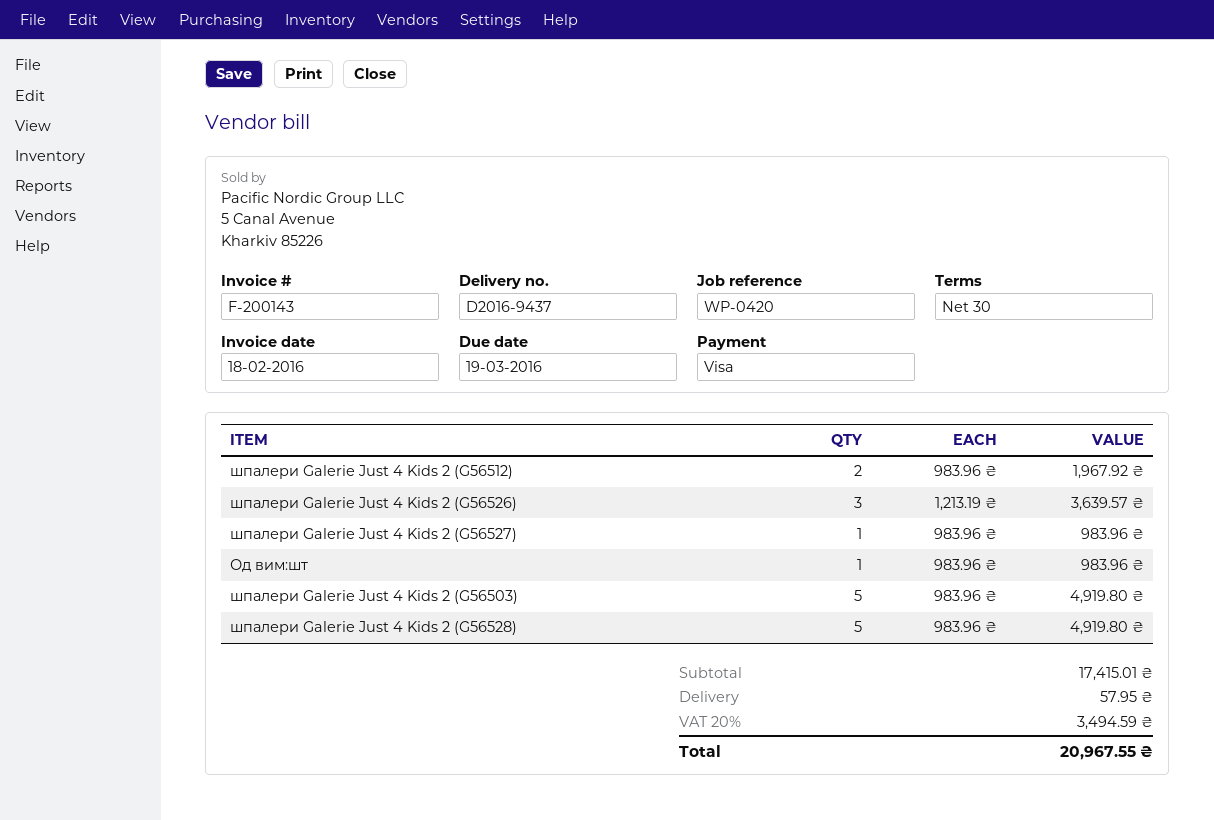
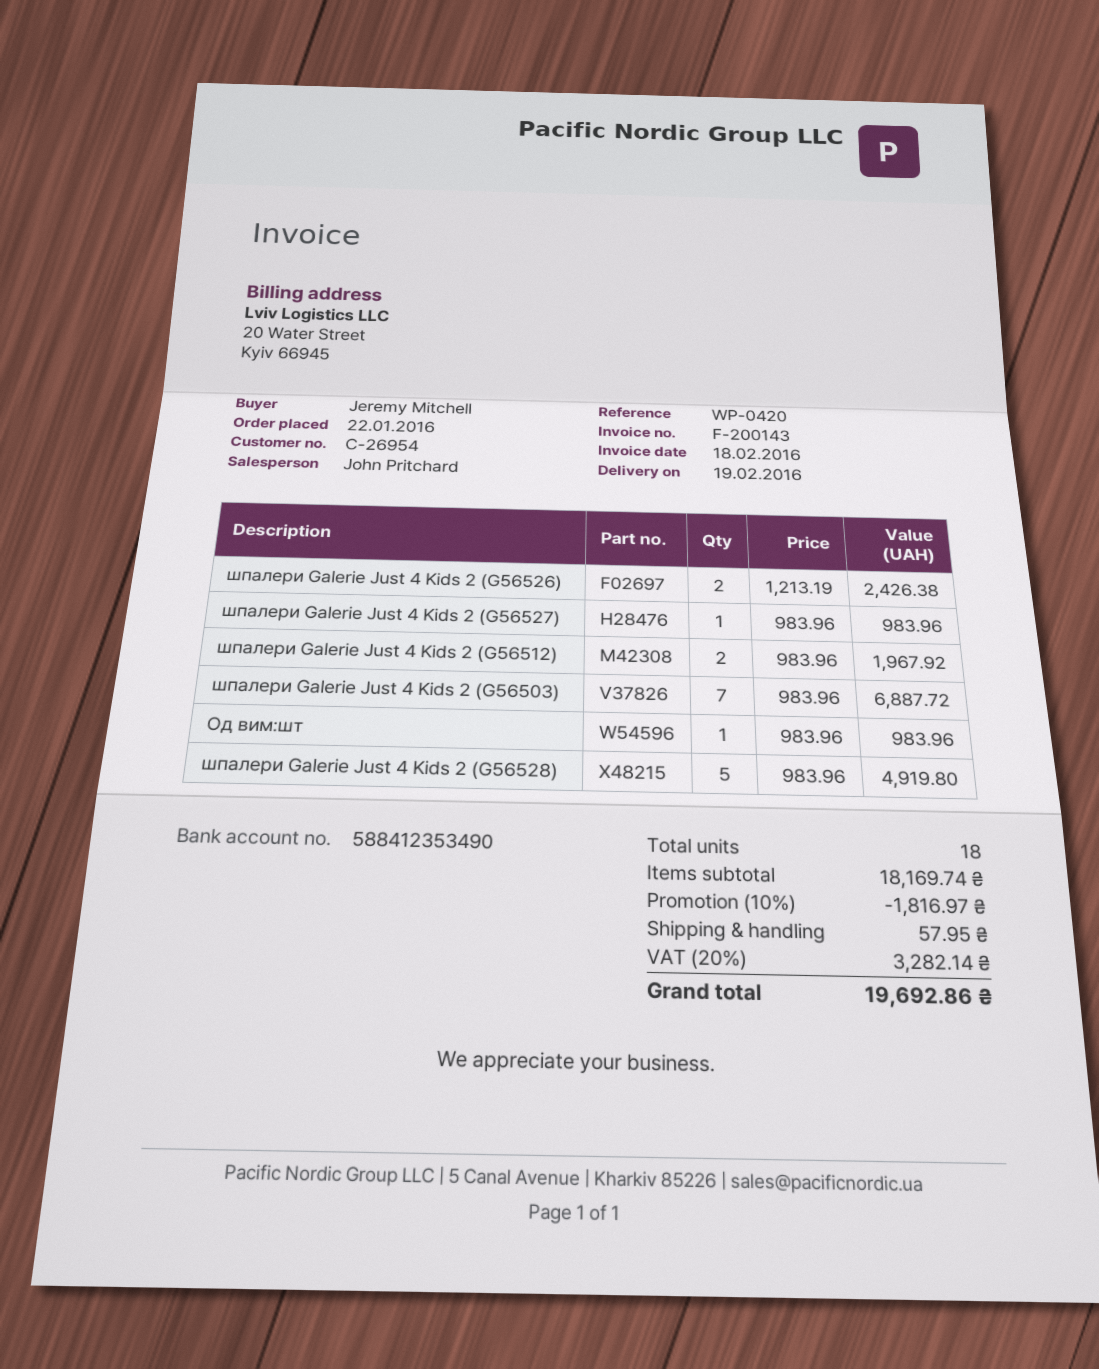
шпалери Galerie Just 4 Kids 2 (G56526): 3 x 1213.19 = 3639.57 -> 2 x 1213.19 = 2426.38
шпалери Galerie Just 4 Kids 2 (G56503): 5 x 983.96 = 4919.80 -> 7 x 983.96 = 6887.72
subtotal: 17415.01 -> 18169.74
discount: none -> 10% = 1816.97
tax: 20% = 3494.59 -> 20% = 3282.14
total: 20967.55 -> 19692.86

